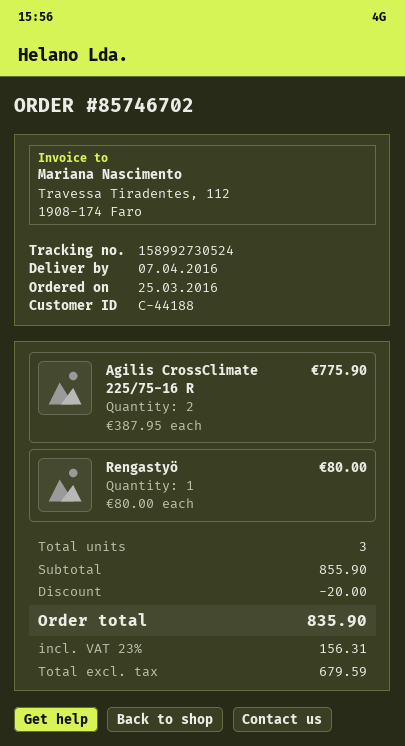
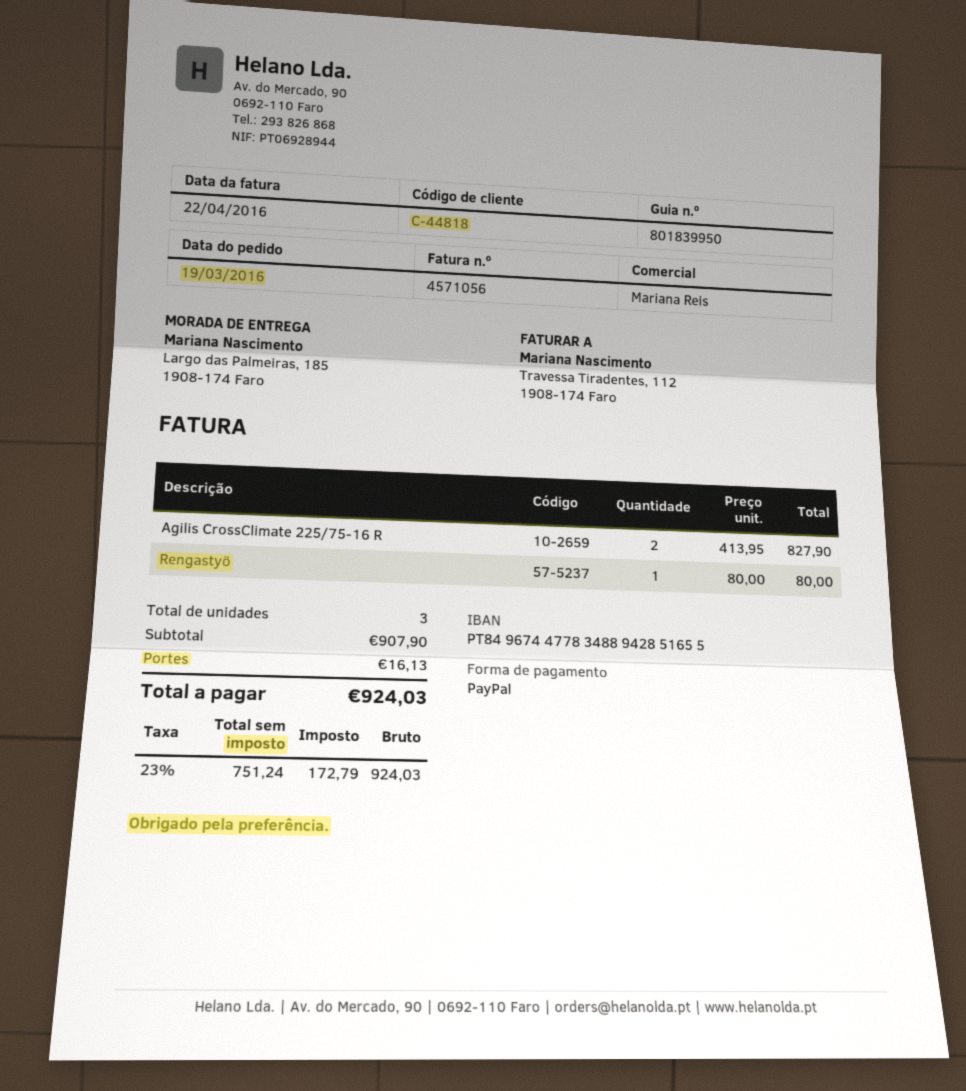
order date: 2016-03-25 -> 2016-03-19
customer number: C-44188 -> C-44818
Agilis CrossClimate 225/75-16 R: 2 x 387.95 = 775.90 -> 2 x 413.95 = 827.90
subtotal: 855.90 -> 907.90
discount: 20.00 -> none
shipping: none -> 16.13
net: 679.59 -> 751.24
tax: 23% = 156.31 -> 23% = 172.79
total: 835.90 -> 924.03

